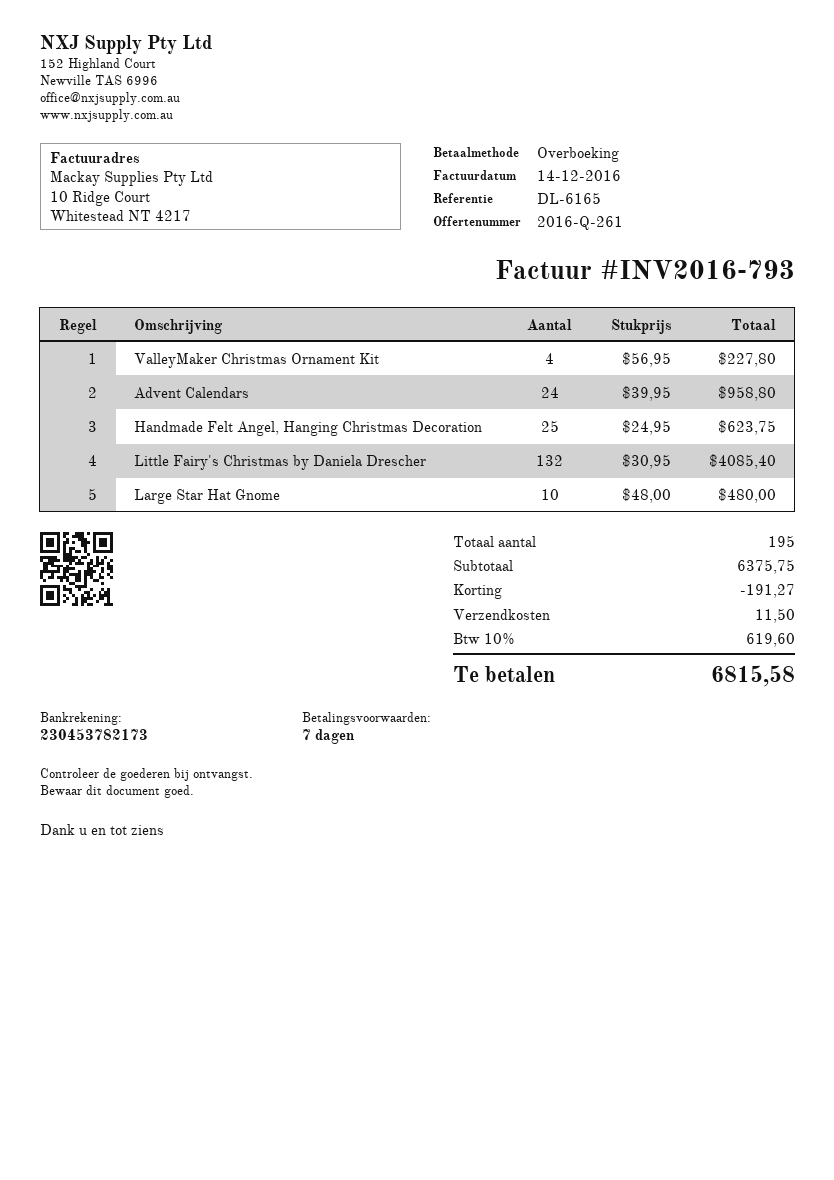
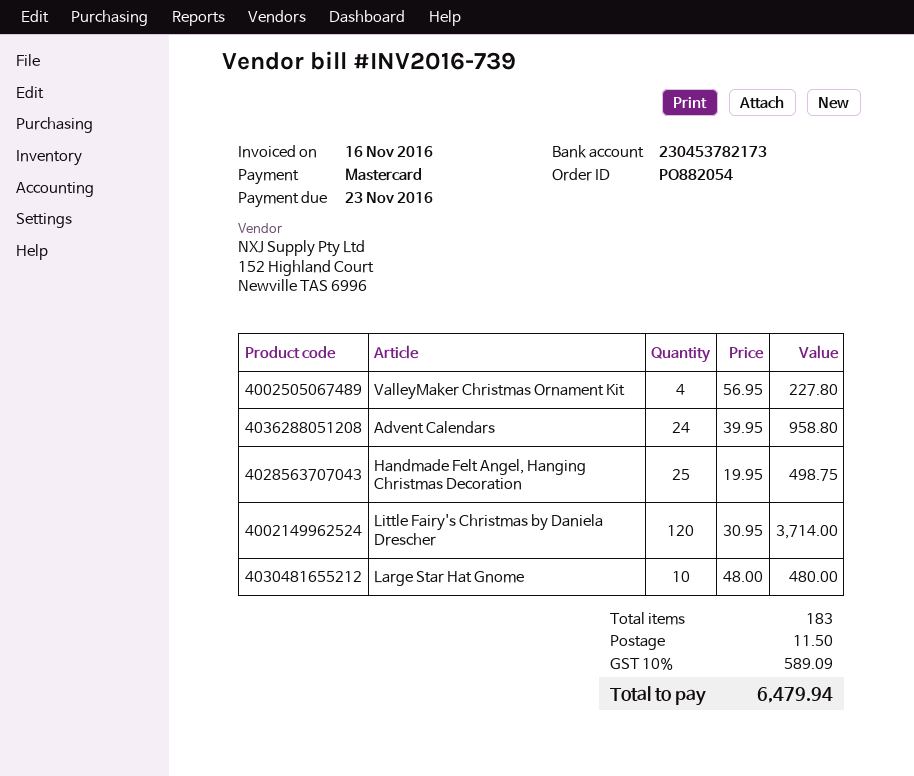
invoice number: INV2016-793 -> INV2016-739
invoice date: 2016-12-14 -> 2016-11-16
payment method: bank transfer -> Mastercard
Handmade Felt Angel, Hanging Christmas Decoration: 25 x 24.95 = 623.75 -> 25 x 19.95 = 498.75
Little Fairy's Christmas by Daniela Drescher: 132 x 30.95 = 4085.40 -> 120 x 30.95 = 3714.00
total quantity: 195 -> 183
discount: 191.27 -> none
tax: 10% = 619.60 -> 10% = 589.09
total: 6815.58 -> 6479.94

